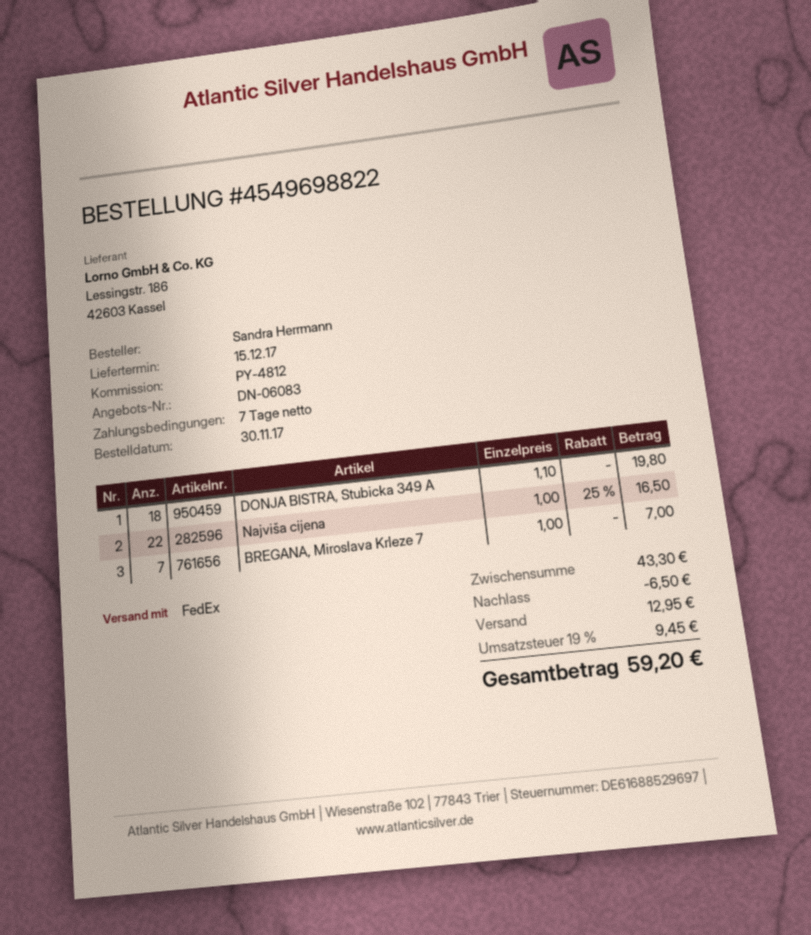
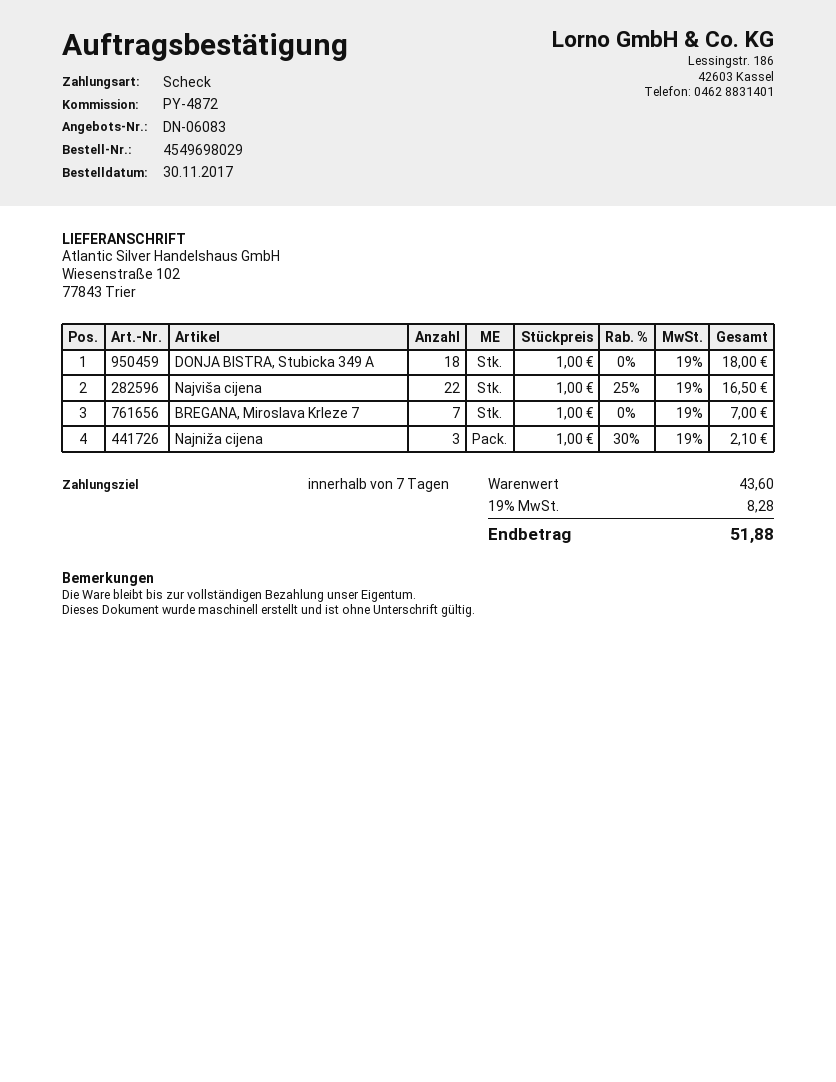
order number: 4549698822 -> 4549698029
reference: PY-4812 -> PY-4872
DONJA BISTRA, Stubicka 349 A: 18 x 1.10 = 19.80 -> 18 x 1.00 = 18.00
Najniža cijena: none -> 3 x 1.00 - 30% = 2.10
subtotal: 43.30 -> 43.60
discount: 6.50 -> none
shipping: 12.95 -> none
tax: 19% = 9.45 -> 19% = 8.28
total: 59.20 -> 51.88

